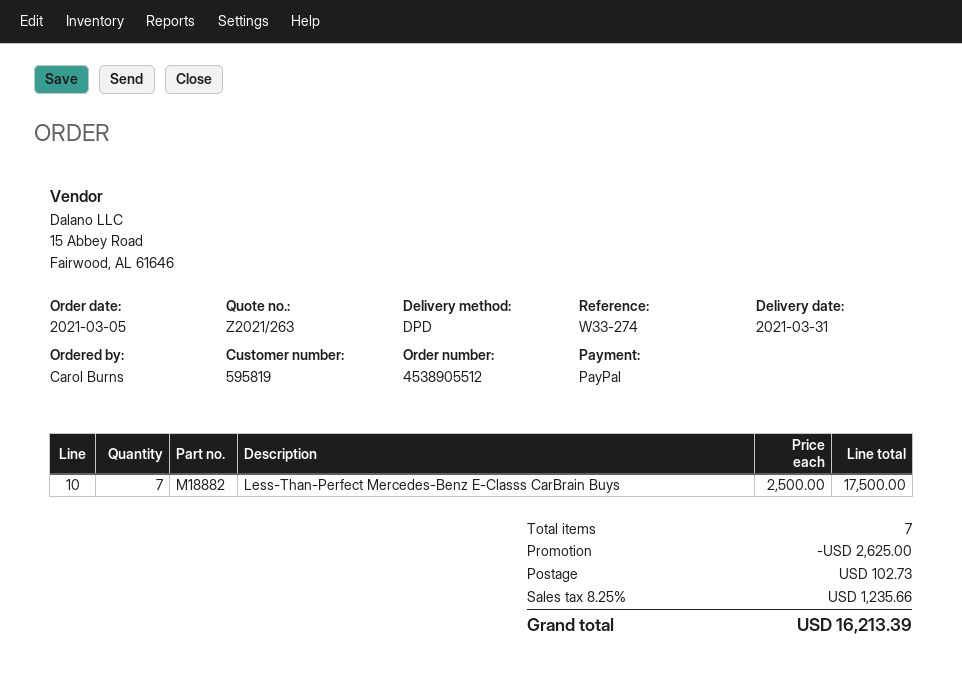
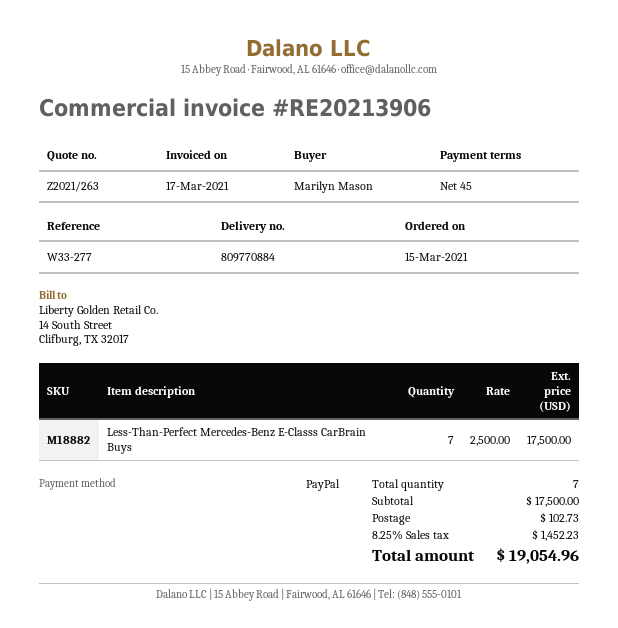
order date: 2021-03-05 -> 2021-03-15
reference: W33-274 -> W33-277
ordered by: Carol Burns -> Marilyn Mason
discount: 2625.00 -> none
tax: 8.25% = 1235.66 -> 8.25% = 1452.23
total: 16213.39 -> 19054.96

